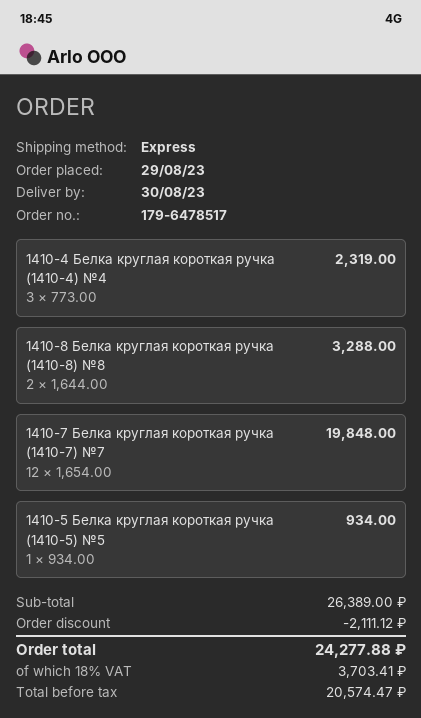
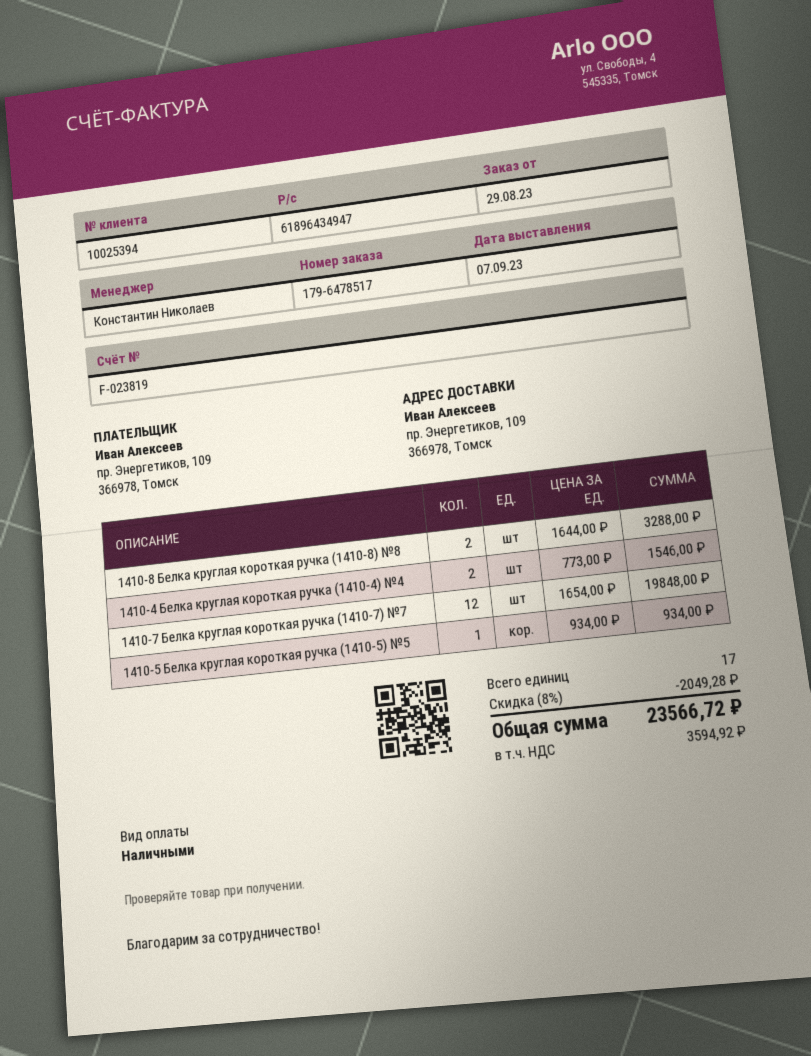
1410-4 Белка круглая короткая ручка (1410-4) №4: 3 x 773.00 = 2319.00 -> 2 x 773.00 = 1546.00
discount: 2111.12 -> 2049.28
tax: 3703.41 -> 3594.92
total: 24277.88 -> 23566.72

